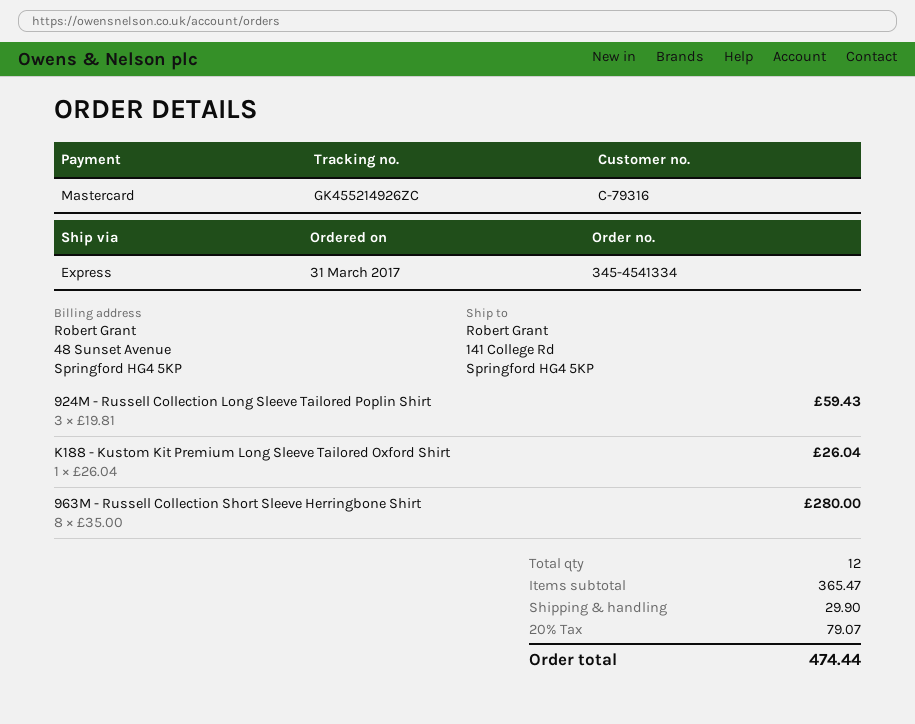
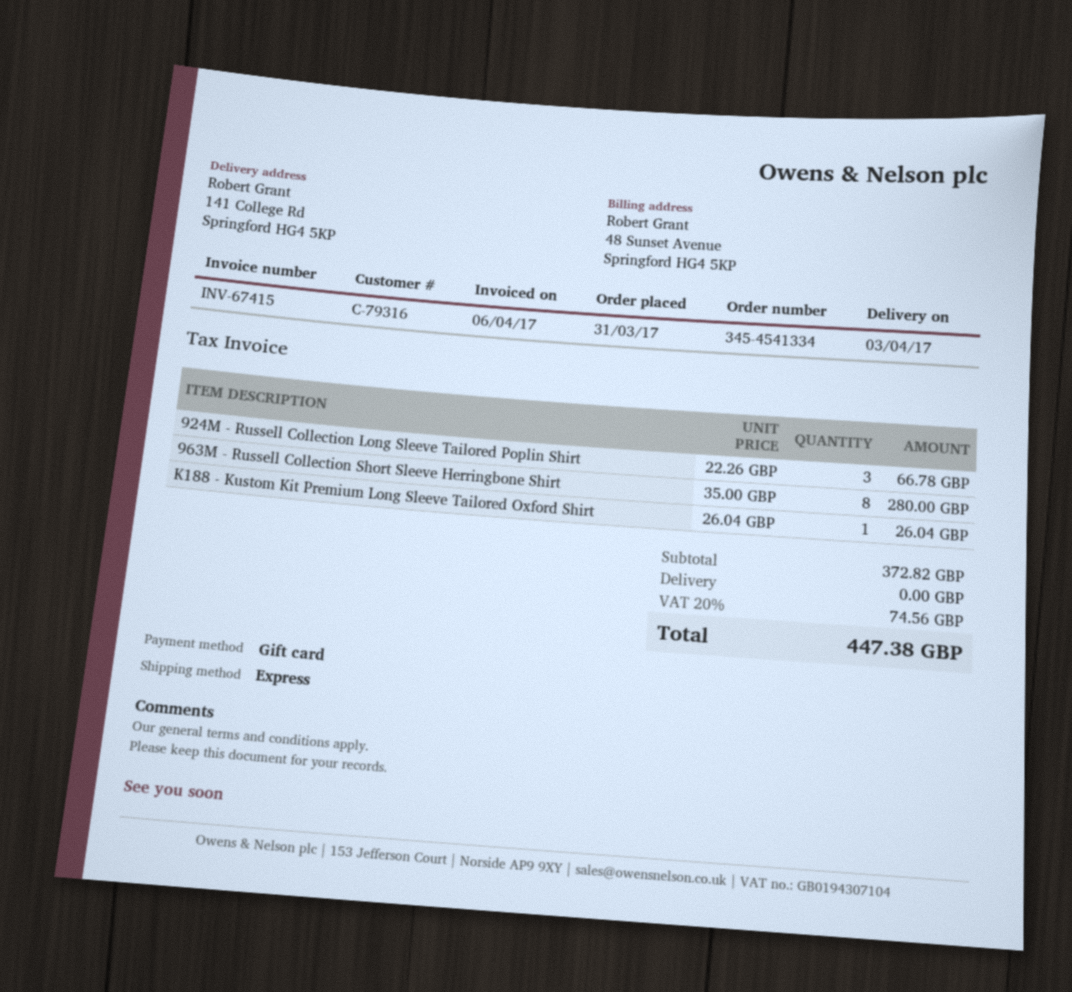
payment method: Mastercard -> gift card
924M - Russell Collection Long Sleeve Tailored Poplin Shirt: 3 x 19.81 = 59.43 -> 3 x 22.26 = 66.78
subtotal: 365.47 -> 372.82
shipping: 29.90 -> 0.00
tax: 20% = 79.07 -> 20% = 74.56
total: 474.44 -> 447.38

